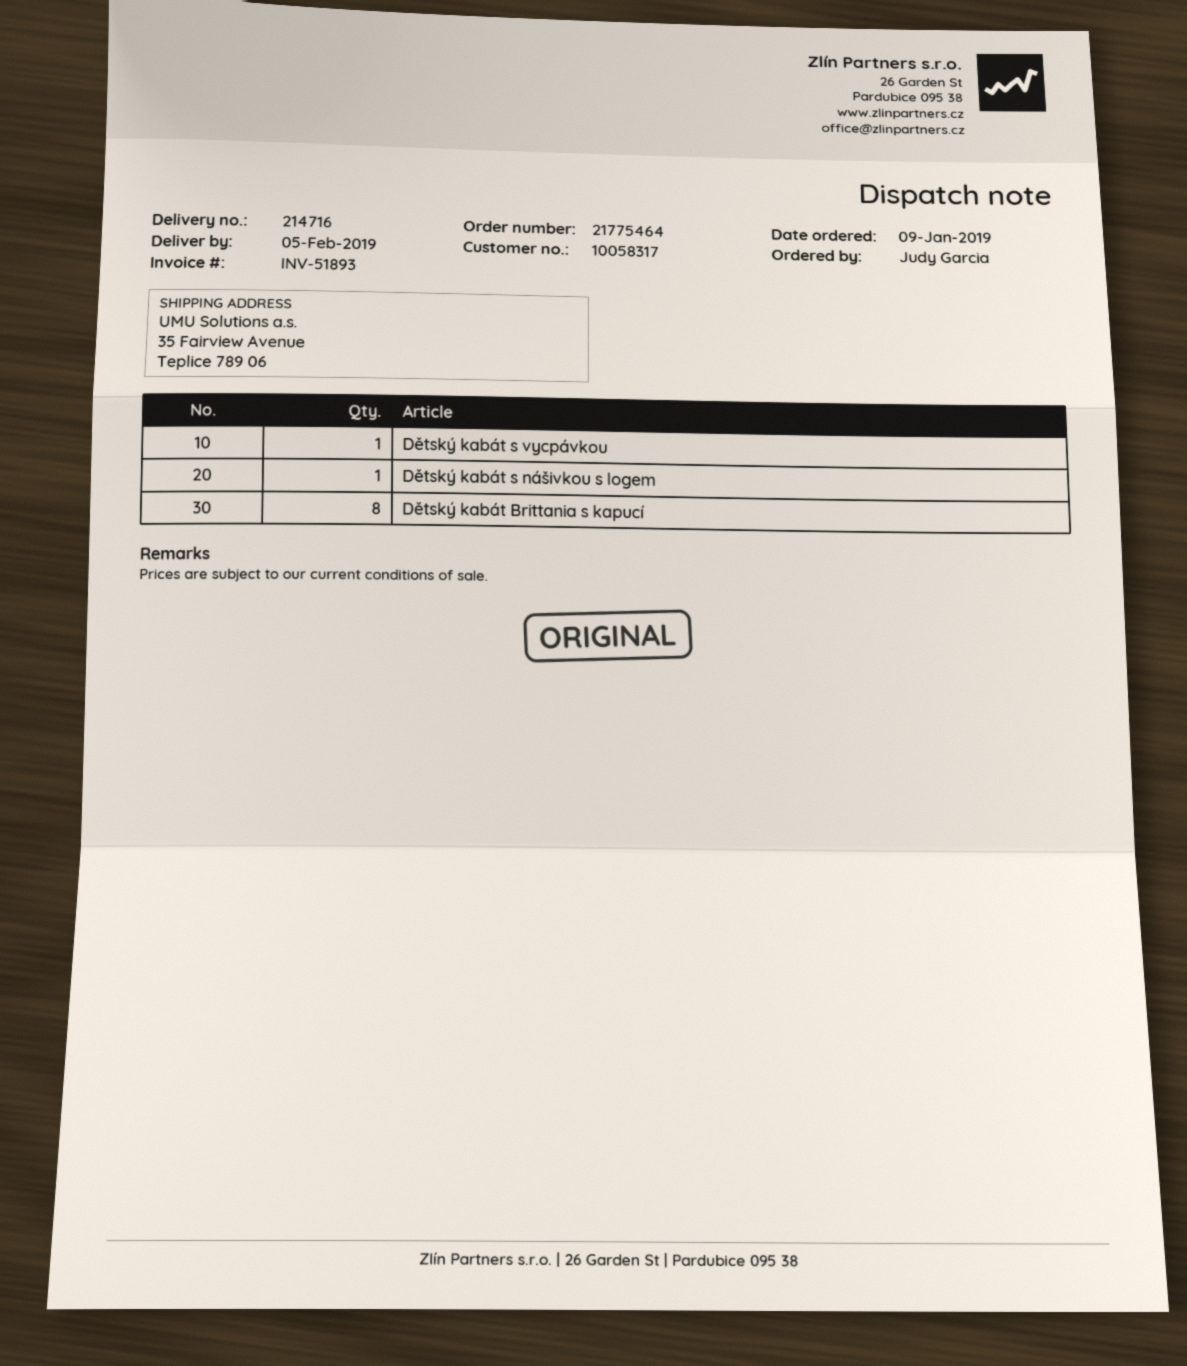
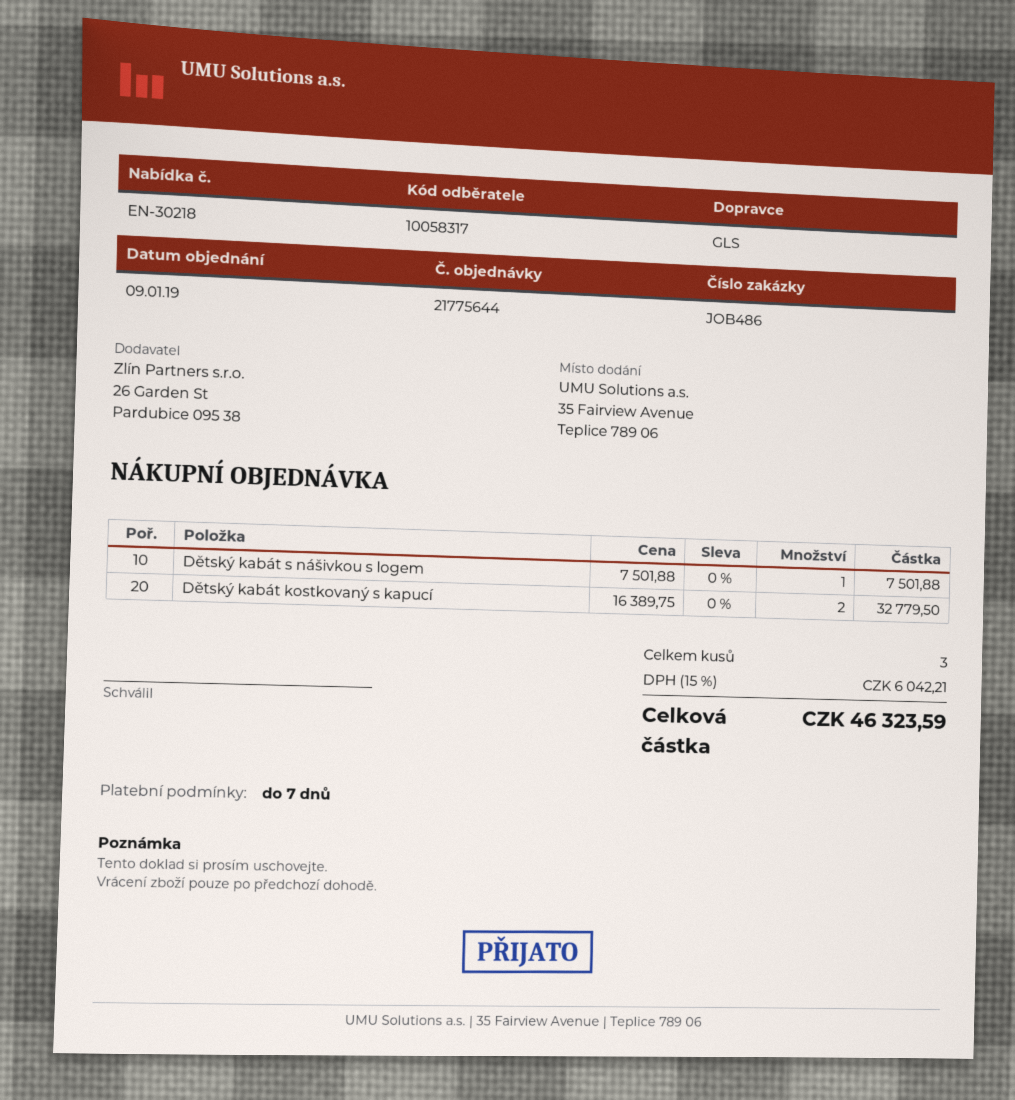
order number: 21775464 -> 21775644
Dětský kabát s vycpávkou: 1 -> none
Dětský kabát Brittania s kapucí: 8 -> none
Dětský kabát kostkovaný s kapucí: none -> 2

